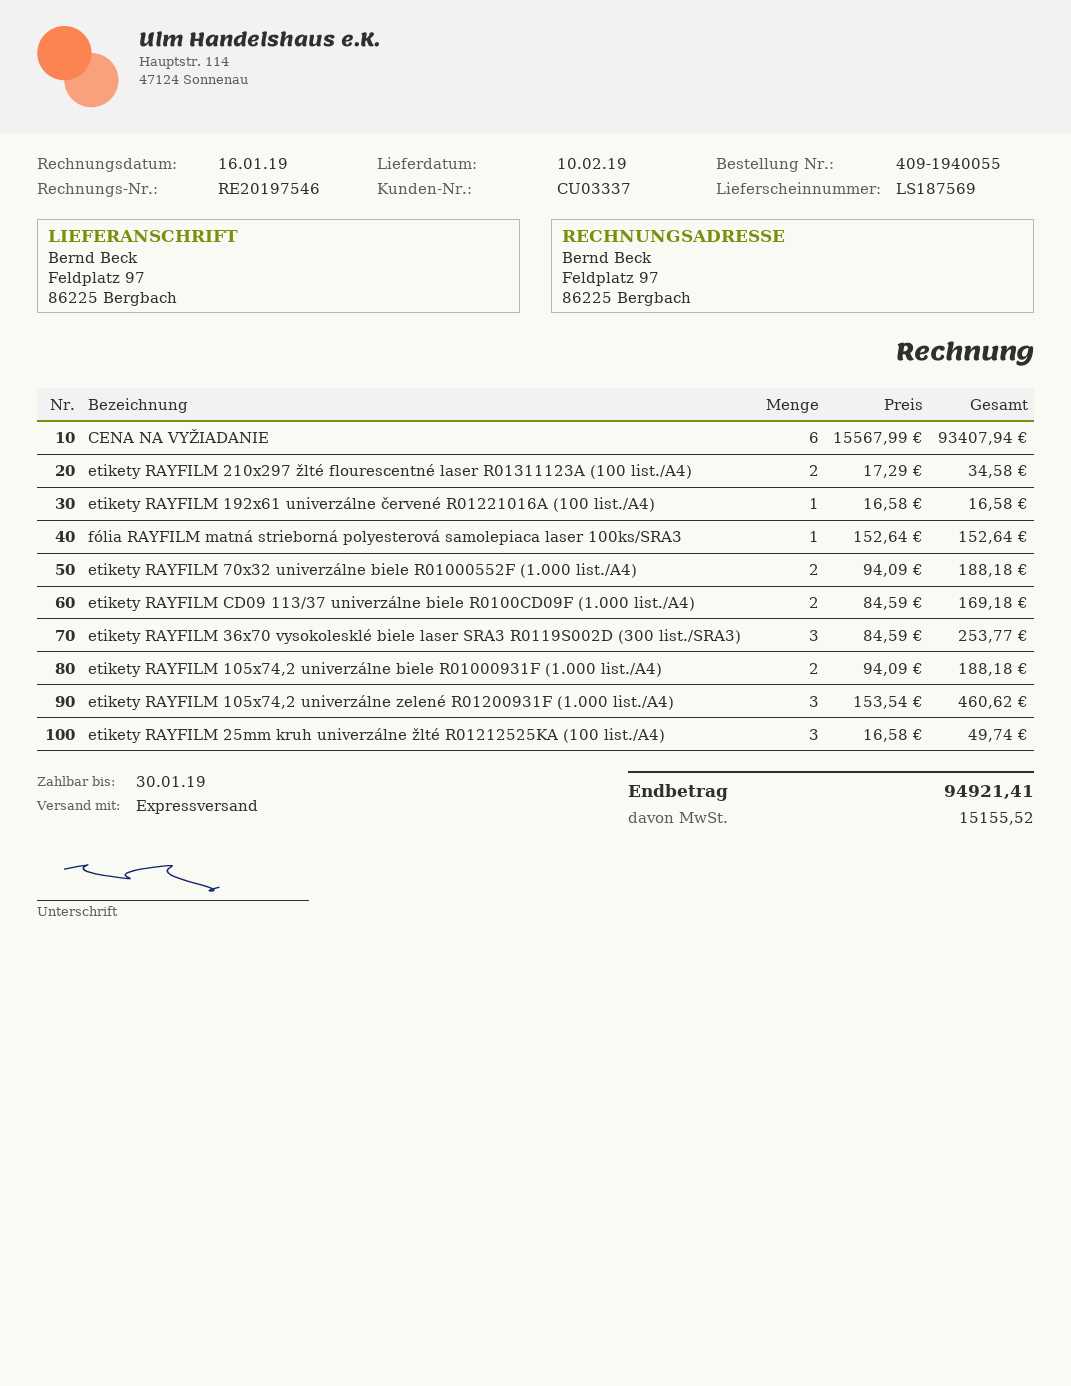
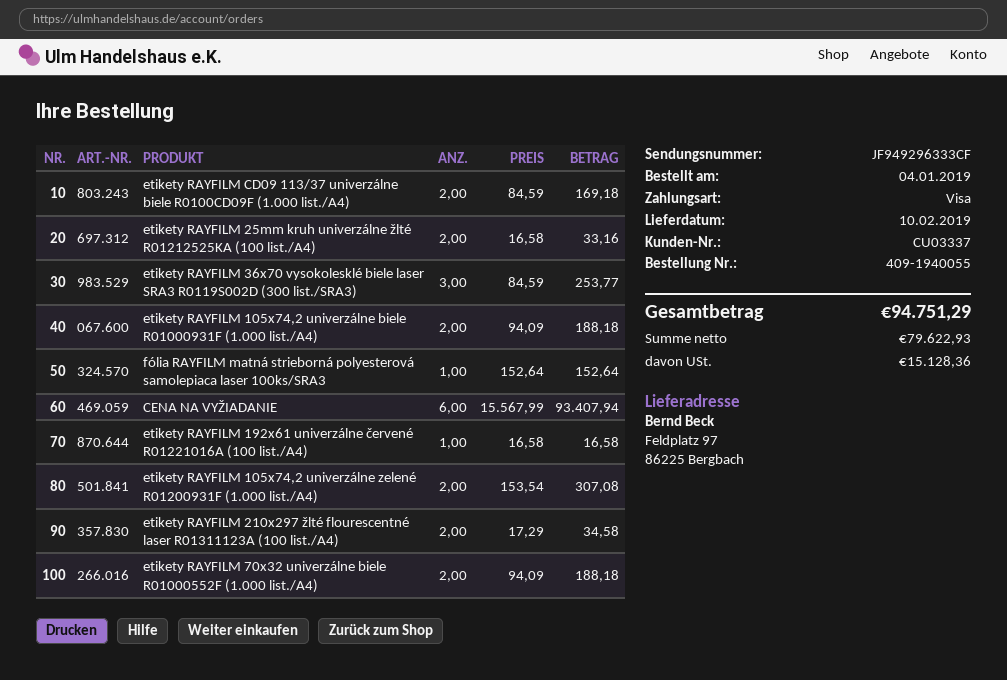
etikety RAYFILM 105x74,2 univerzálne zelené R01200931F (1.000 list./A4): 3 x 153.54 = 460.62 -> 2 x 153.54 = 307.08
etikety RAYFILM 25mm kruh univerzálne žlté R01212525KA (100 list./A4): 3 x 16.58 = 49.74 -> 2 x 16.58 = 33.16
tax: 15155.52 -> 15128.36
total: 94921.41 -> 94751.29

